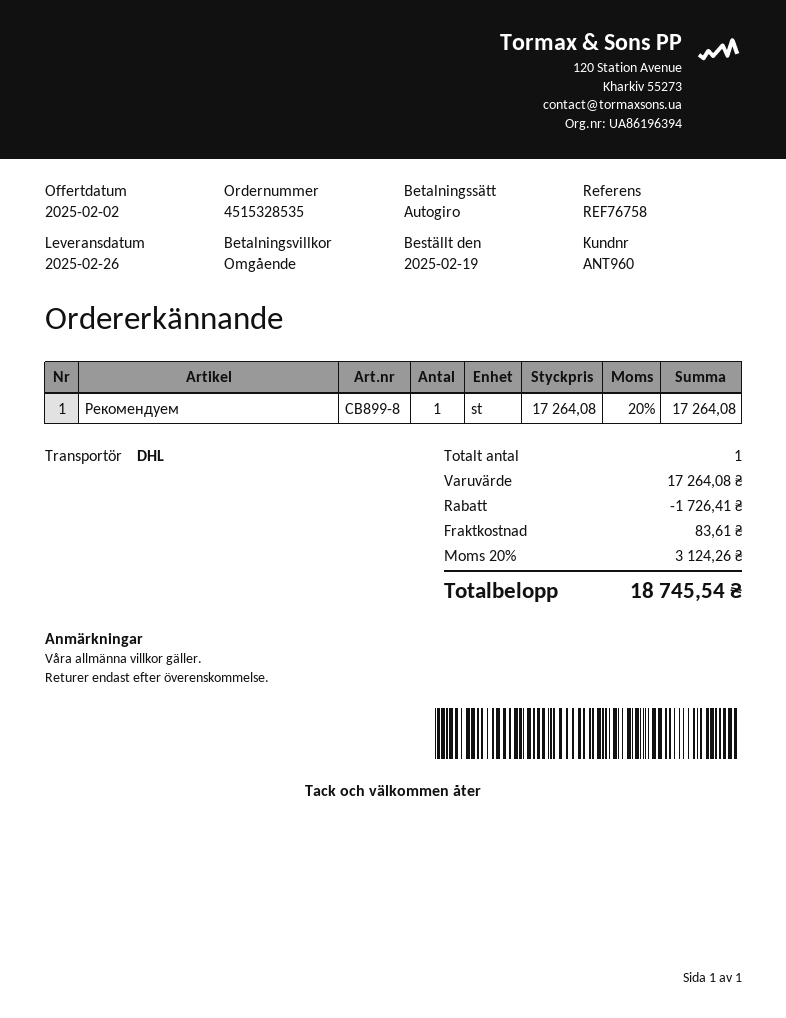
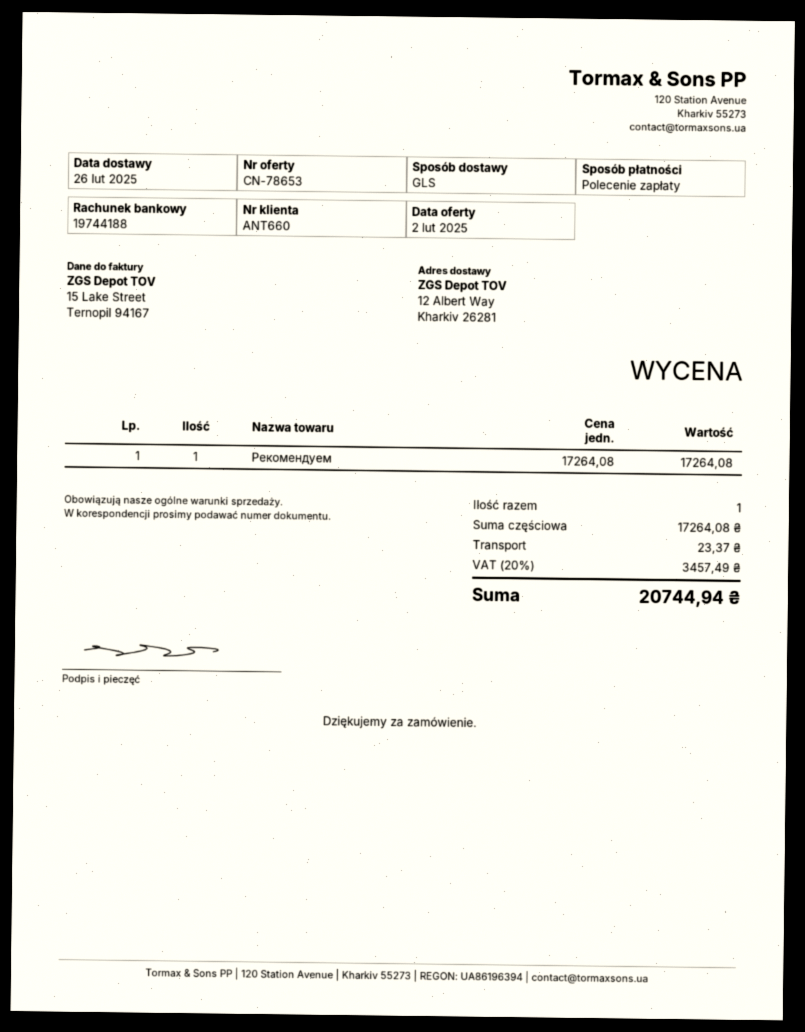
customer number: ANT960 -> ANT660
shipping method: DHL -> GLS
discount: 1726.41 -> none
shipping: 83.61 -> 23.37
tax: 20% = 3124.26 -> 20% = 3457.49
total: 18745.54 -> 20744.94

